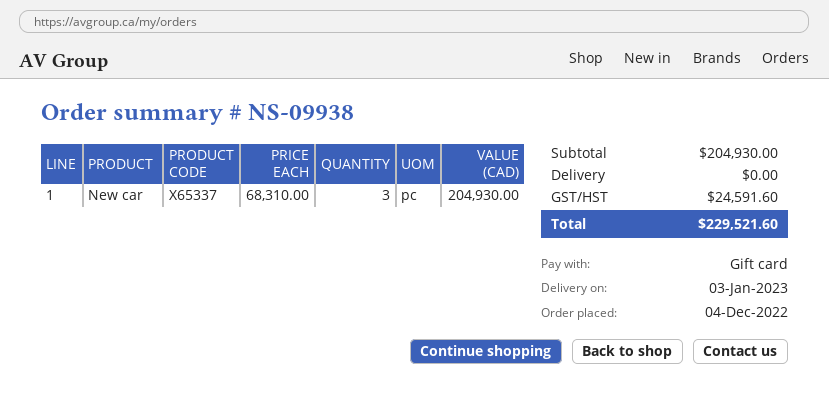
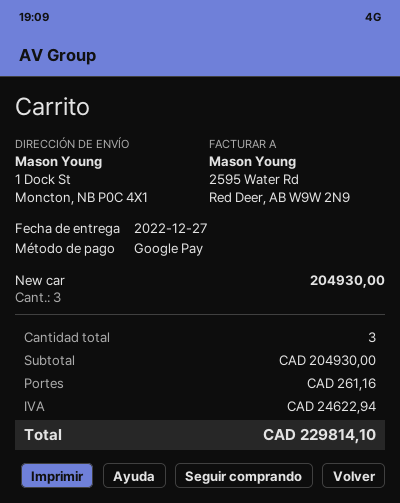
delivery date: 2023-01-03 -> 2022-12-27
payment method: gift card -> Google Pay
shipping: 0.00 -> 261.16
tax: 24591.60 -> 24622.94
total: 229521.60 -> 229814.10

